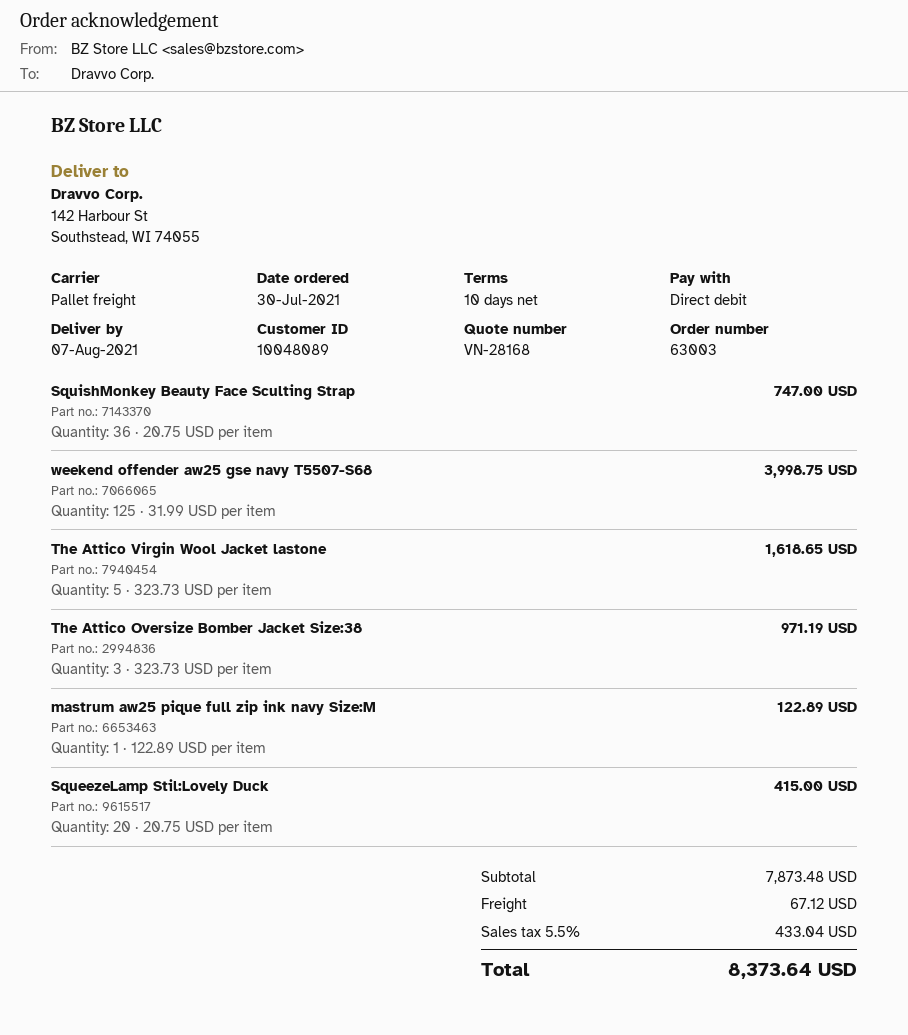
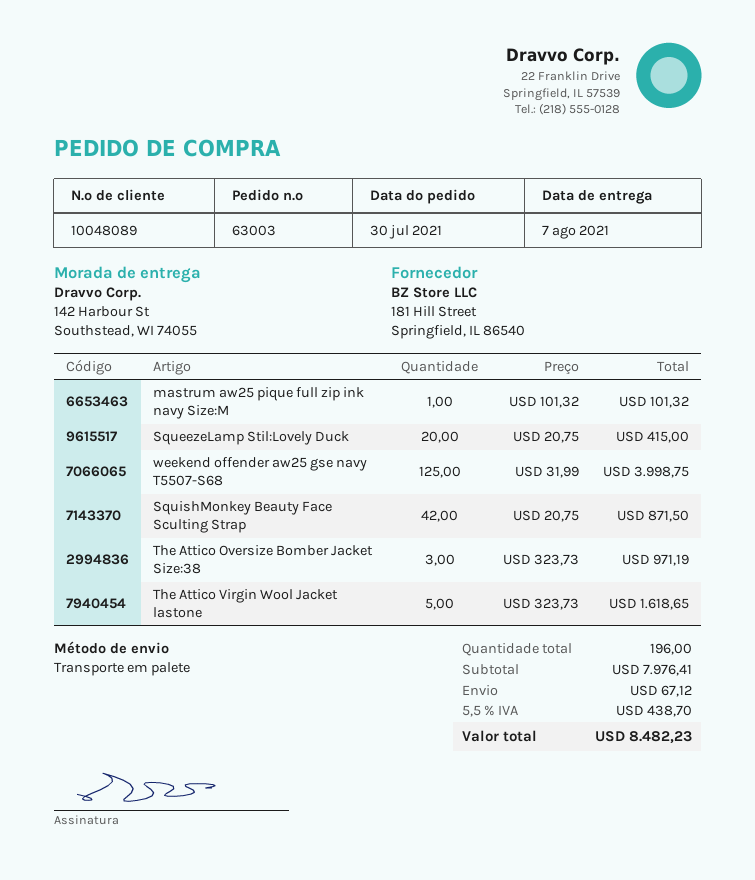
SquishMonkey Beauty Face Sculting Strap: 36 x 20.75 = 747.00 -> 42 x 20.75 = 871.50
mastrum aw25 pique full zip ink navy Size:M: 1 x 122.89 = 122.89 -> 1 x 101.32 = 101.32
subtotal: 7873.48 -> 7976.41
tax: 5.5% = 433.04 -> 5.5% = 438.70
total: 8373.64 -> 8482.23

